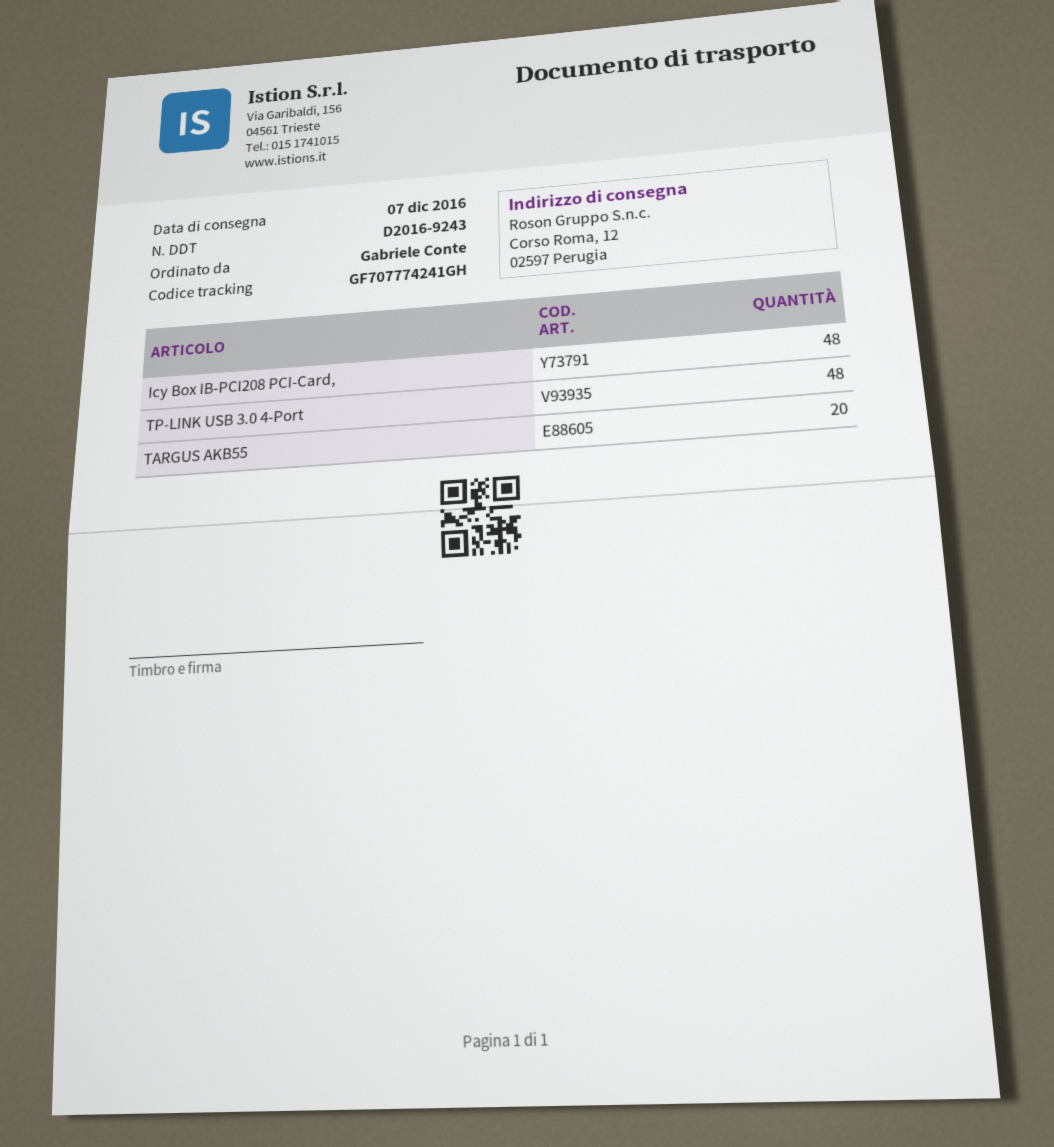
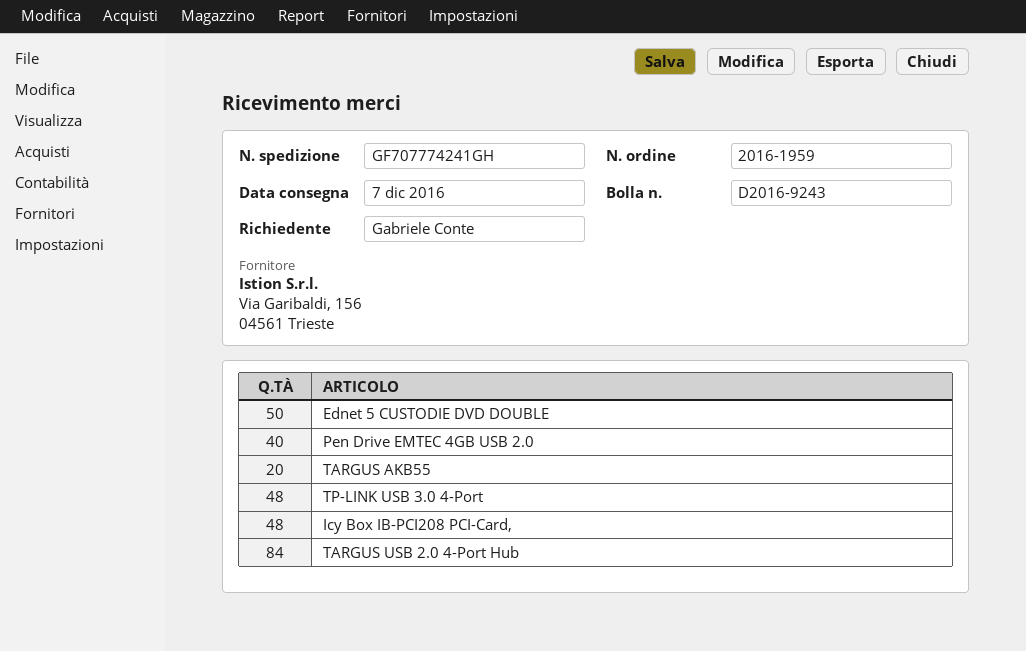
Ednet 5 CUSTODIE DVD DOUBLE: none -> 50
Pen Drive EMTEC 4GB USB 2.0: none -> 40
TARGUS USB 2.0 4-Port Hub: none -> 84

